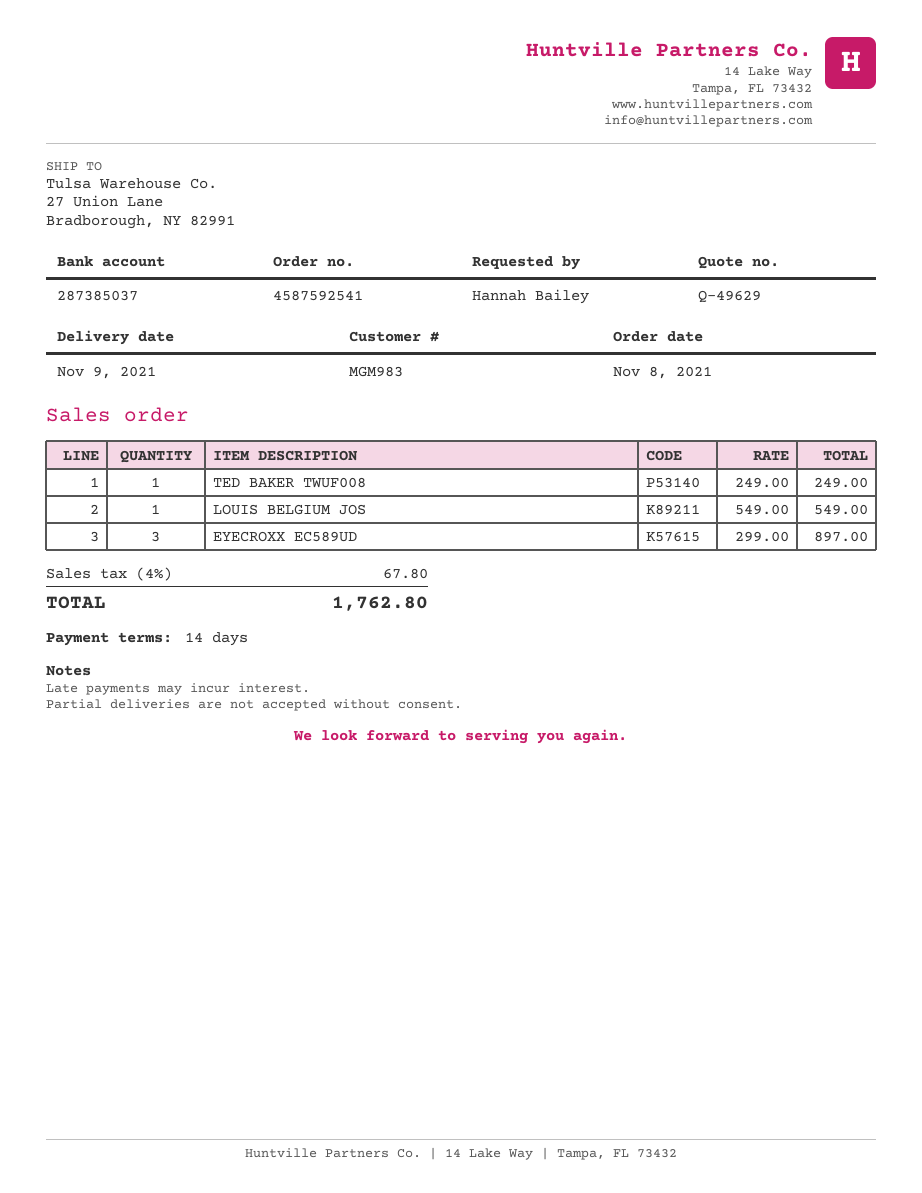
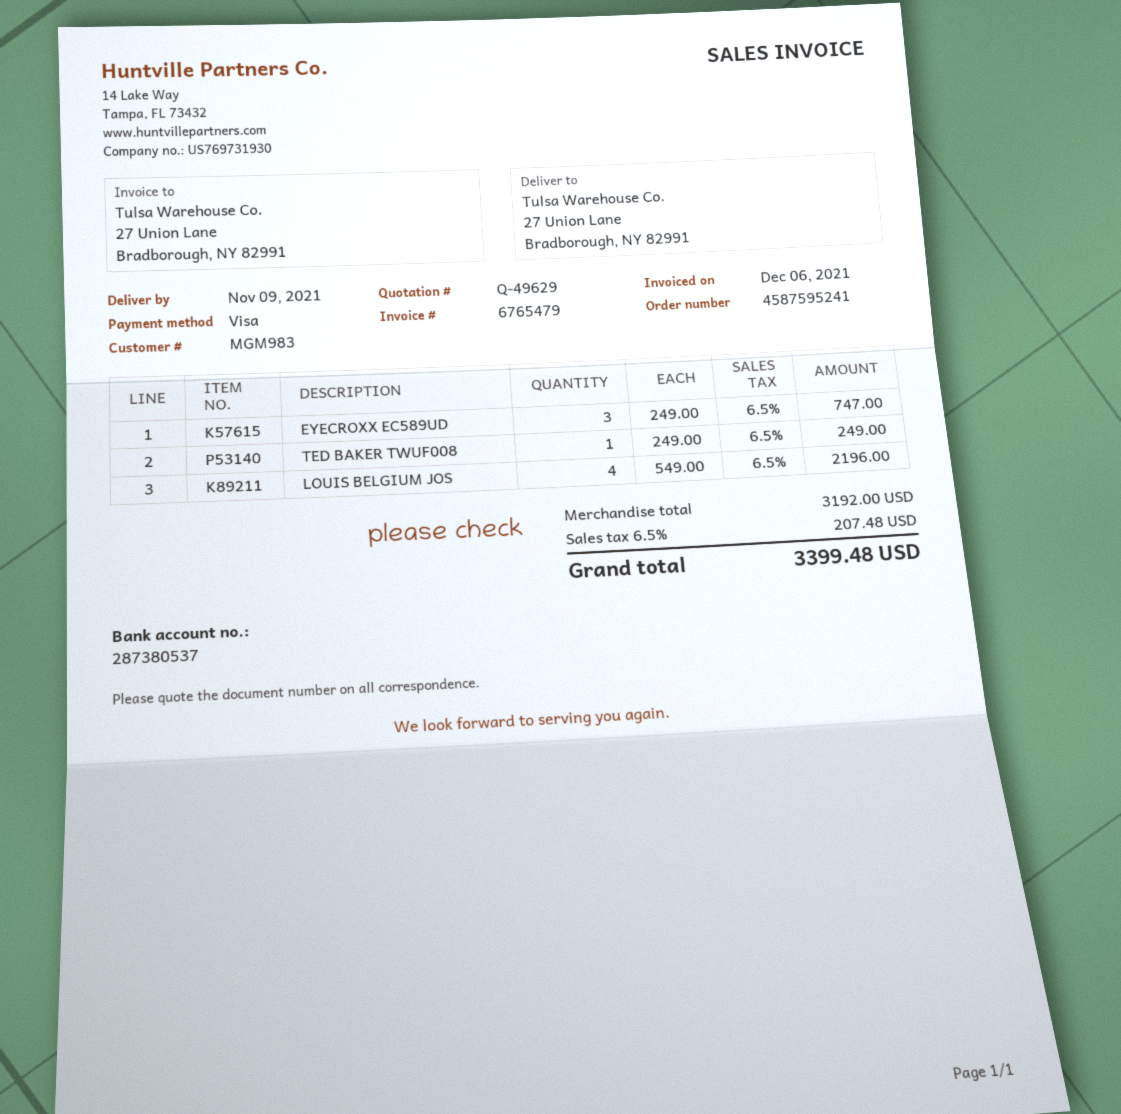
order number: 4587592541 -> 4587595241
bank account: 287385037 -> 287380537
LOUIS BELGIUM JOS: 1 x 549.00 = 549.00 -> 4 x 549.00 = 2196.00
EYECROXX EC589UD: 3 x 299.00 = 897.00 -> 3 x 249.00 = 747.00
tax: 4% = 67.80 -> 6.5% = 207.48
total: 1762.80 -> 3399.48

